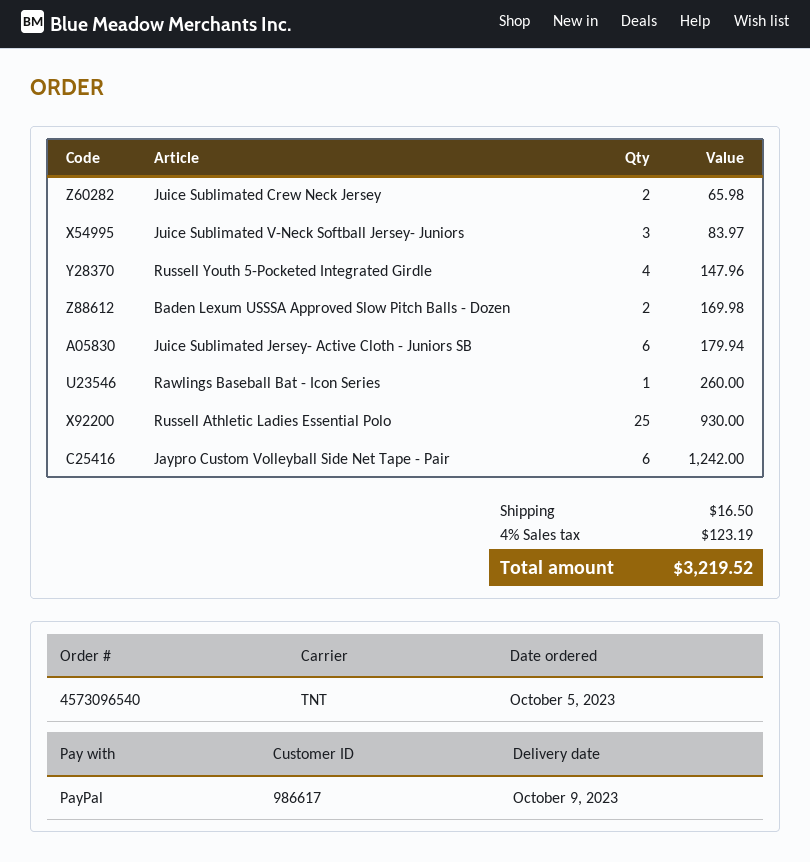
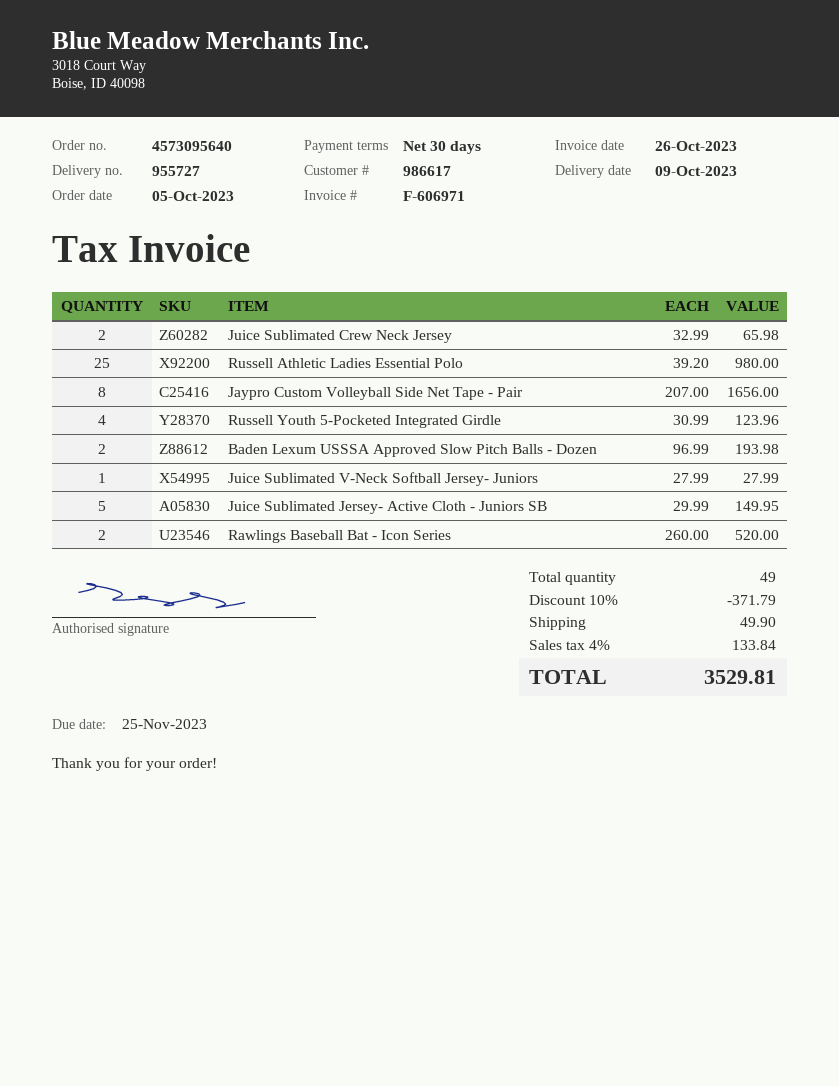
order number: 4573096540 -> 4573095640
Juice Sublimated V-Neck Softball Jersey- Juniors: 3 for 83.97 -> 1 for 27.99
Russell Youth 5-Pocketed Integrated Girdle: 4 for 147.96 -> 4 for 123.96
Baden Lexum USSSA Approved Slow Pitch Balls - Dozen: 2 for 169.98 -> 2 for 193.98
Juice Sublimated Jersey- Active Cloth - Juniors SB: 6 for 179.94 -> 5 for 149.95
Rawlings Baseball Bat - Icon Series: 1 for 260.00 -> 2 for 520.00
Russell Athletic Ladies Essential Polo: 25 for 930.00 -> 25 for 980.00
Jaypro Custom Volleyball Side Net Tape - Pair: 6 for 1242.00 -> 8 for 1656.00
discount: none -> 10% = 371.79
shipping: 16.50 -> 49.90
tax: 4% = 123.19 -> 4% = 133.84
total: 3219.52 -> 3529.81

